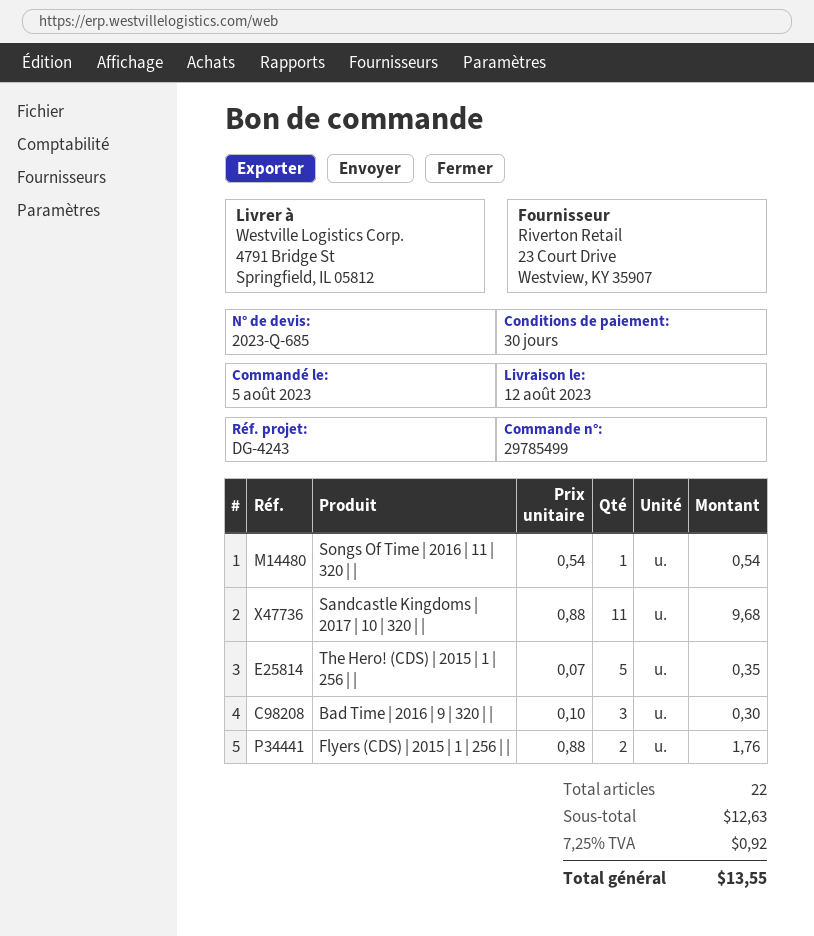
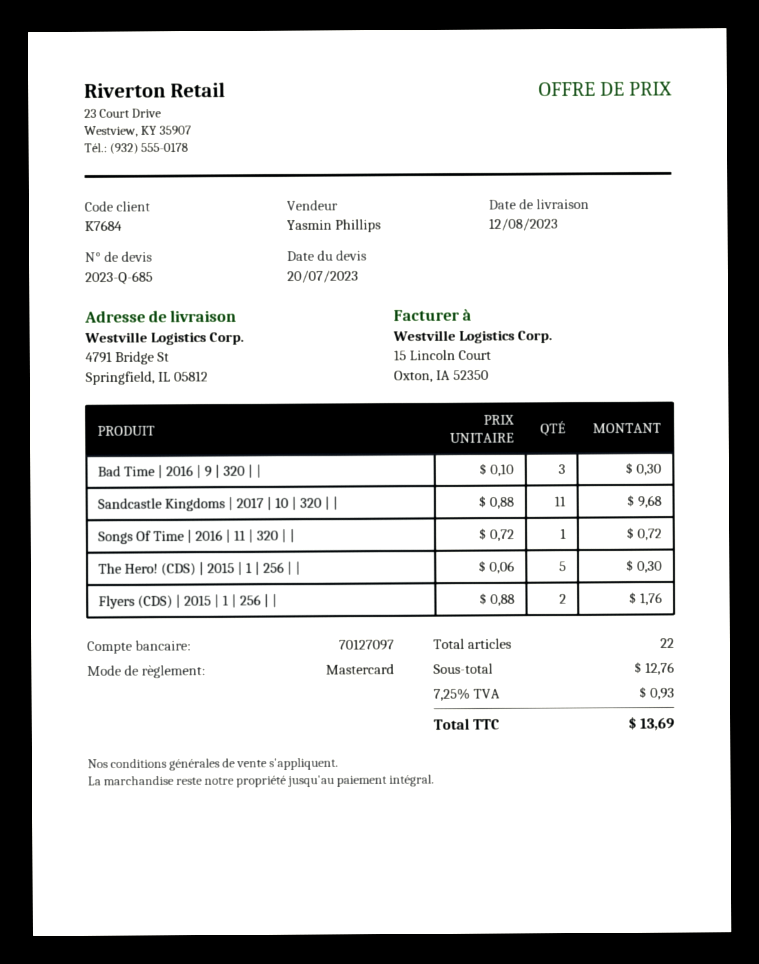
Songs Of Time | 2016 | 11 | 320 | |: 1 x 0.54 = 0.54 -> 1 x 0.72 = 0.72
The Hero! (CDS) | 2015 | 1 | 256 | |: 5 x 0.07 = 0.35 -> 5 x 0.06 = 0.30
subtotal: 12.63 -> 12.76
tax: 7.25% = 0.92 -> 7.25% = 0.93
total: 13.55 -> 13.69

